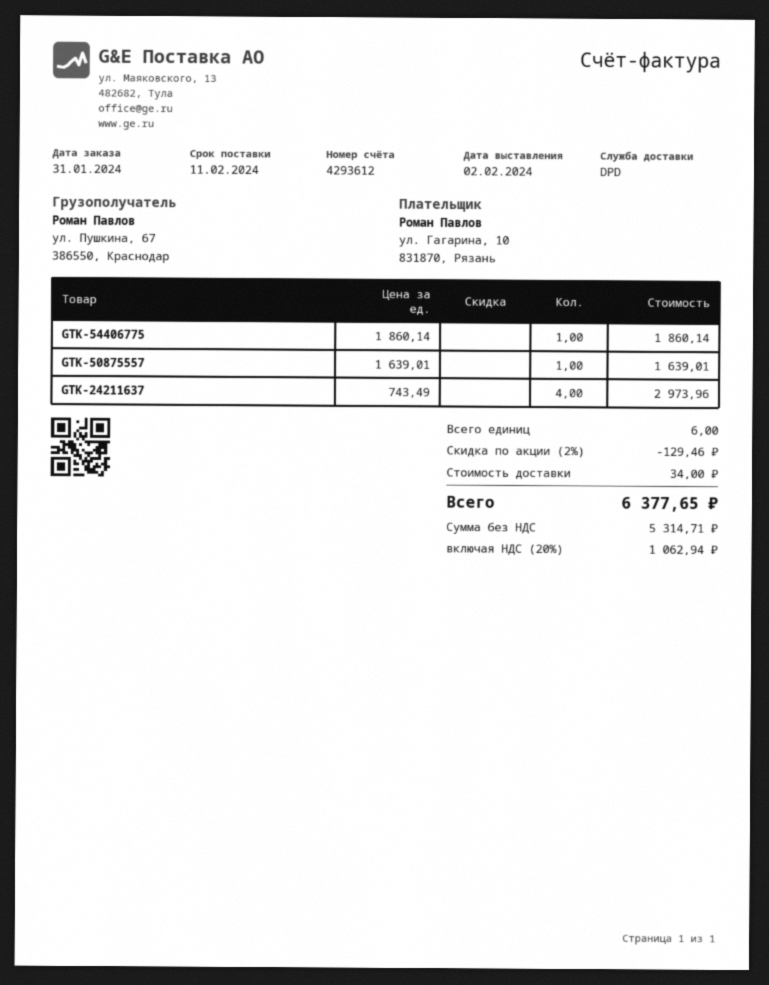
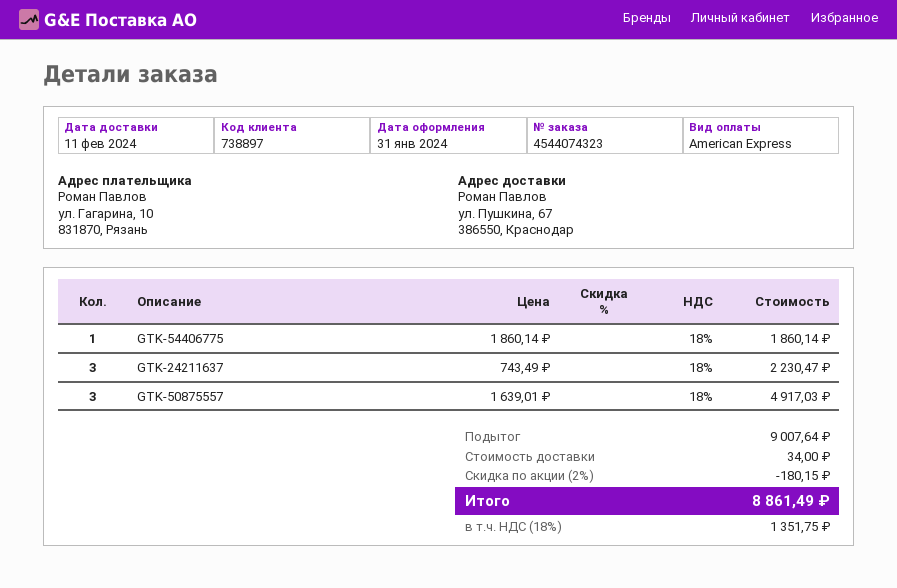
GTK-50875557: 1 x 1639.01 = 1639.01 -> 3 x 1639.01 = 4917.03
GTK-24211637: 4 x 743.49 = 2973.96 -> 3 x 743.49 = 2230.47
discount: 2% = 129.46 -> 2% = 180.15
tax: 20% = 1062.94 -> 18% = 1351.75
total: 6377.65 -> 8861.49

